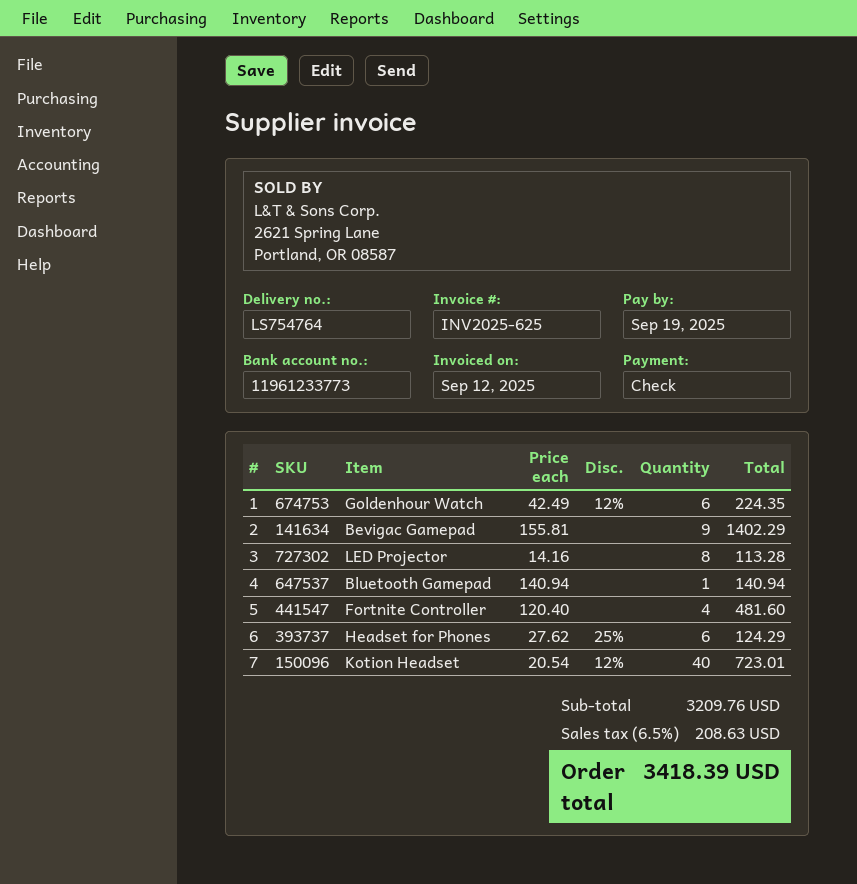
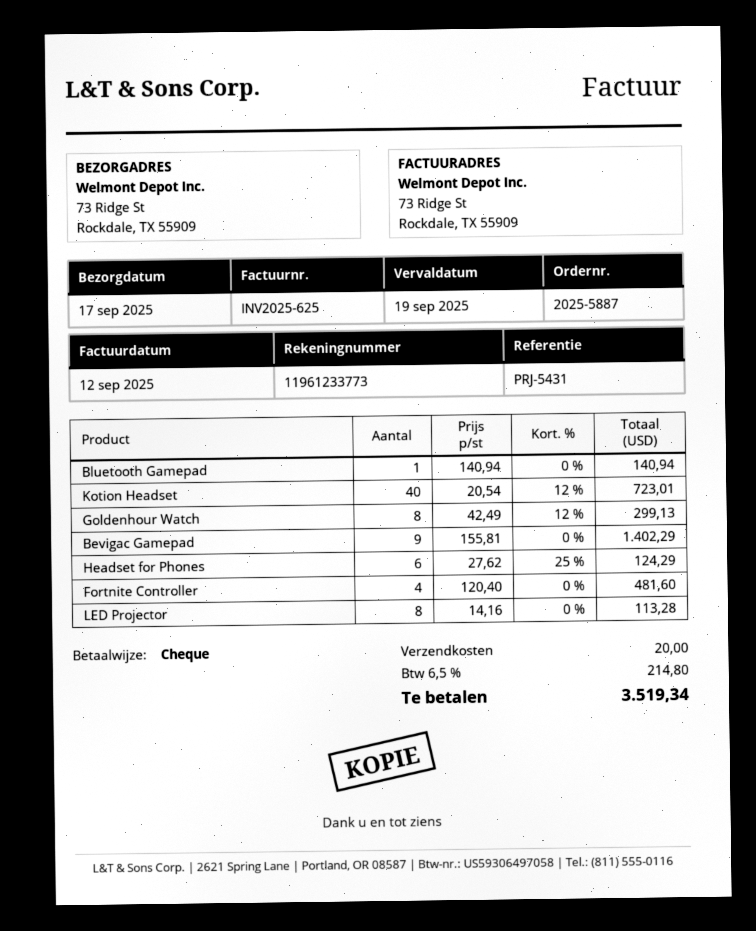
Goldenhour Watch: 6 x 42.49 - 12% = 224.35 -> 8 x 42.49 - 12% = 299.13
shipping: none -> 20.00
tax: 6.5% = 208.63 -> 6.5% = 214.80
total: 3418.39 -> 3519.34

